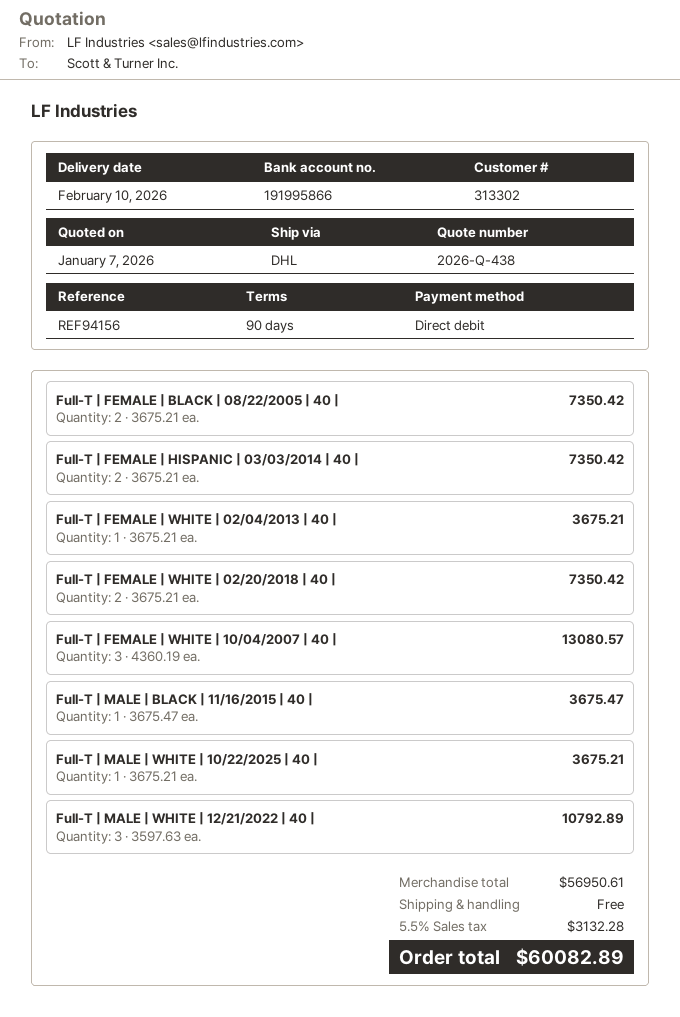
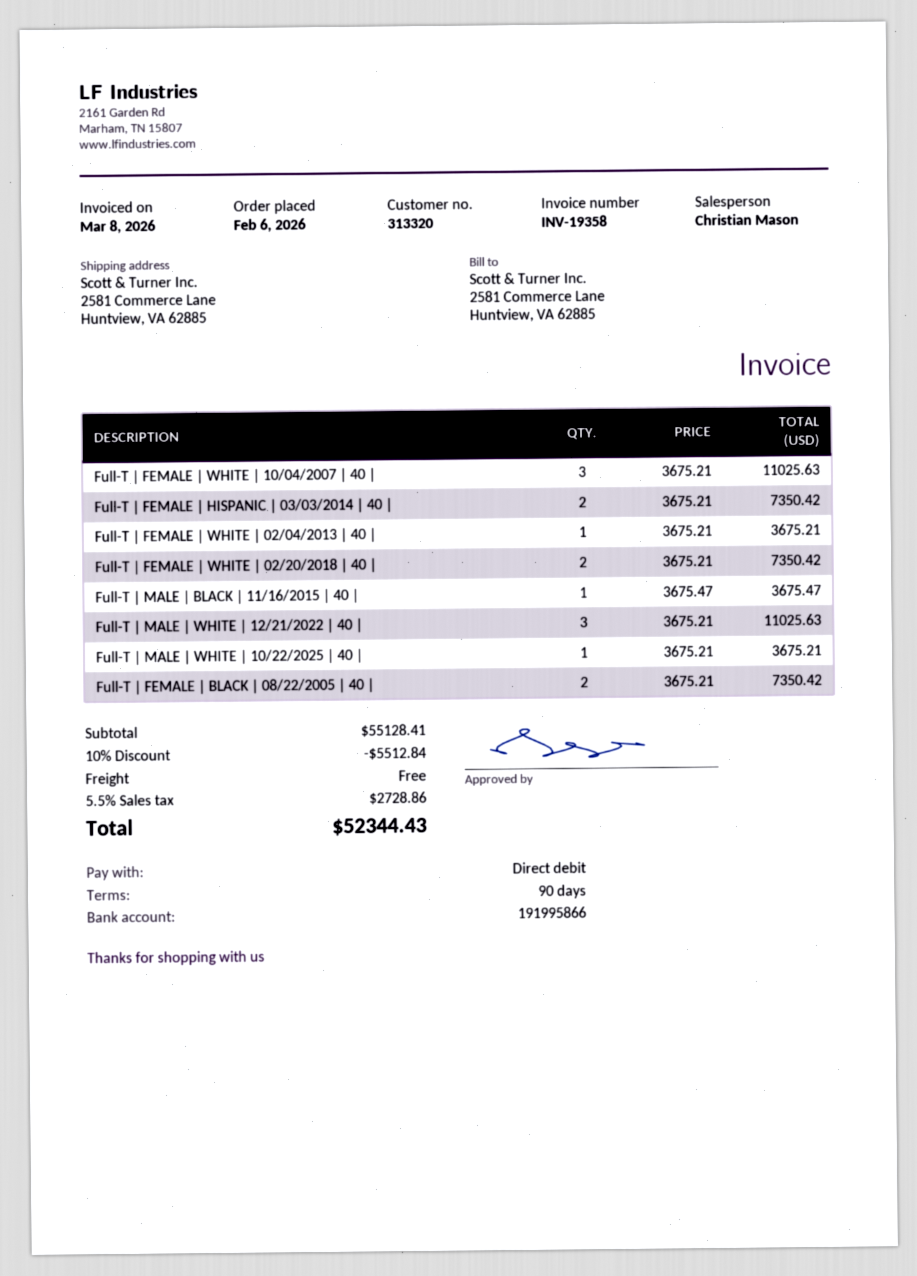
customer number: 313302 -> 313320
Full-T | FEMALE | WHITE | 10/04/2007 | 40 |: 3 x 4360.19 = 13080.57 -> 3 x 3675.21 = 11025.63
Full-T | MALE | WHITE | 12/21/2022 | 40 |: 3 x 3597.63 = 10792.89 -> 3 x 3675.21 = 11025.63
subtotal: 56950.61 -> 55128.41
discount: none -> 10% = 5512.84
tax: 5.5% = 3132.28 -> 5.5% = 2728.86
total: 60082.89 -> 52344.43

